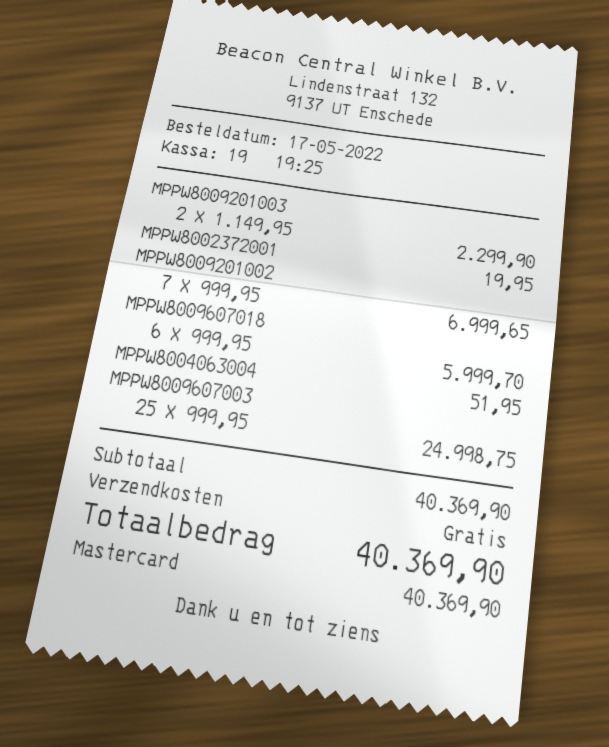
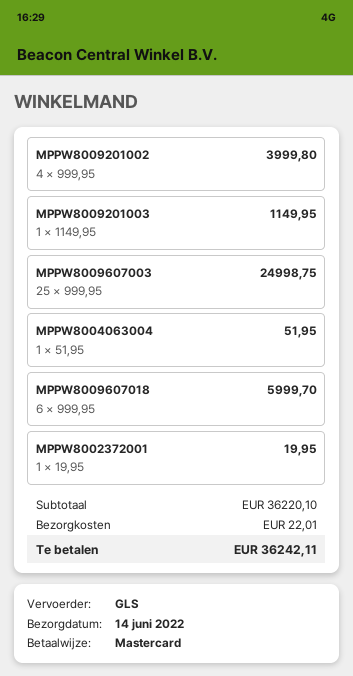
MPPW8009201003: 2 x 1149.95 = 2299.90 -> 1 x 1149.95 = 1149.95
MPPW8009201002: 7 x 999.95 = 6999.65 -> 4 x 999.95 = 3999.80
subtotal: 40369.90 -> 36220.10
shipping: 0.00 -> 22.01
total: 40369.90 -> 36242.11

